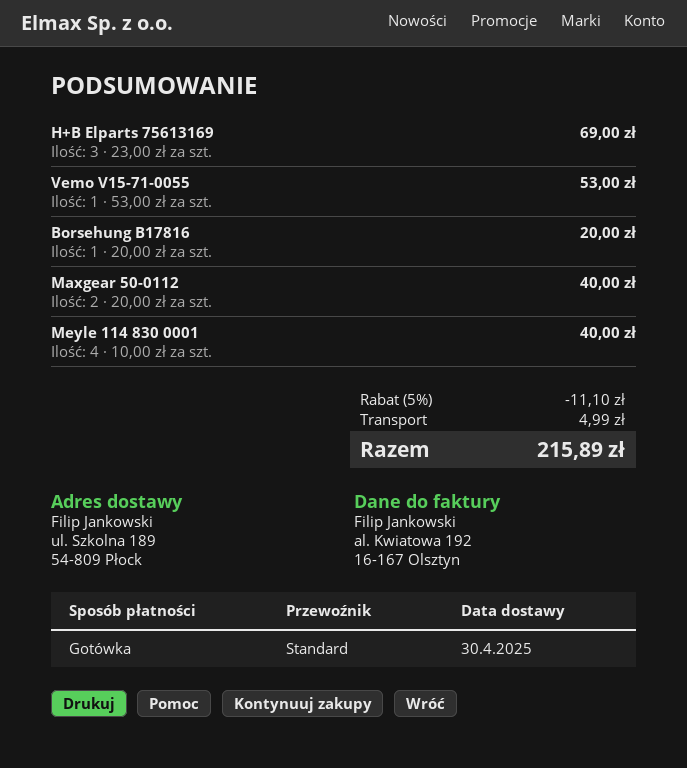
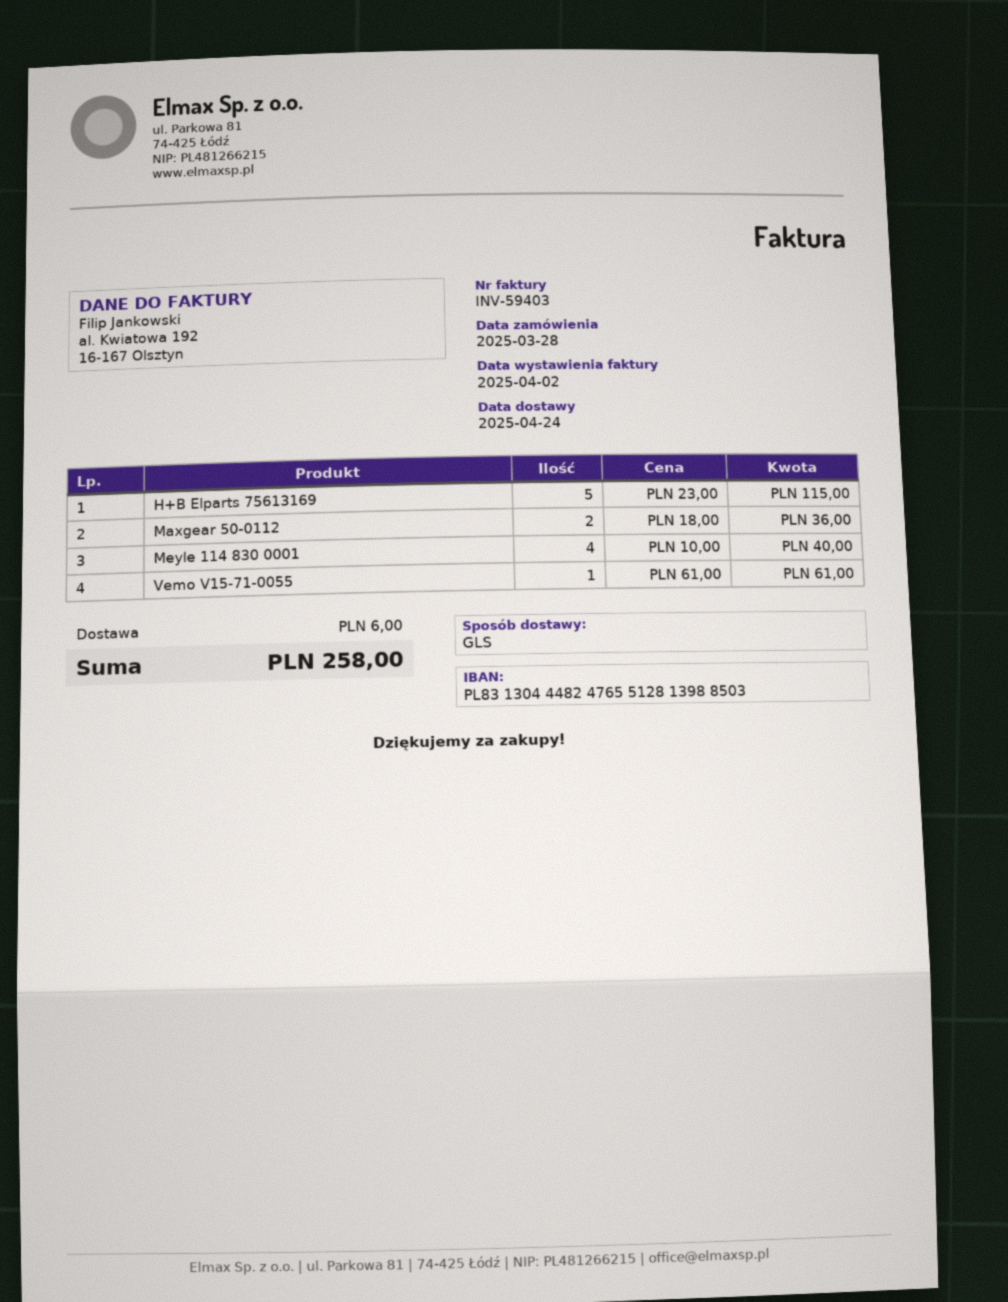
delivery date: 2025-04-30 -> 2025-04-24
shipping method: standard -> GLS
H+B Elparts 75613169: 3 x 23.00 = 69.00 -> 5 x 23.00 = 115.00
Vemo V15-71-0055: 1 x 53.00 = 53.00 -> 1 x 61.00 = 61.00
Borsehung B17816: 1 x 20.00 = 20.00 -> none
Maxgear 50-0112: 2 x 20.00 = 40.00 -> 2 x 18.00 = 36.00
discount: 5% = 11.10 -> none
shipping: 4.99 -> 6.00
total: 215.89 -> 258.00

